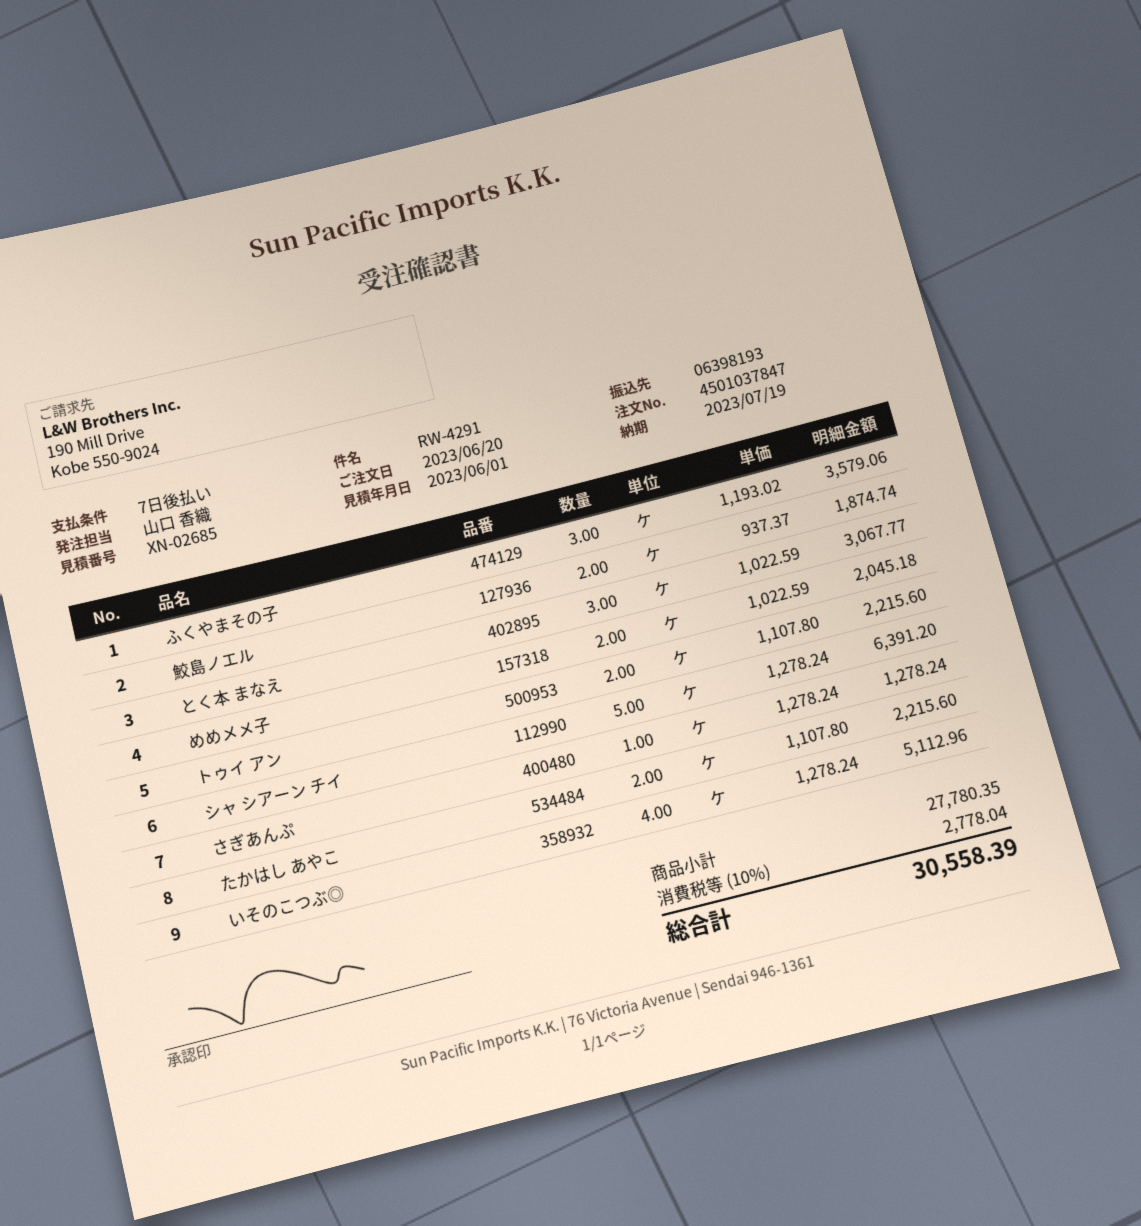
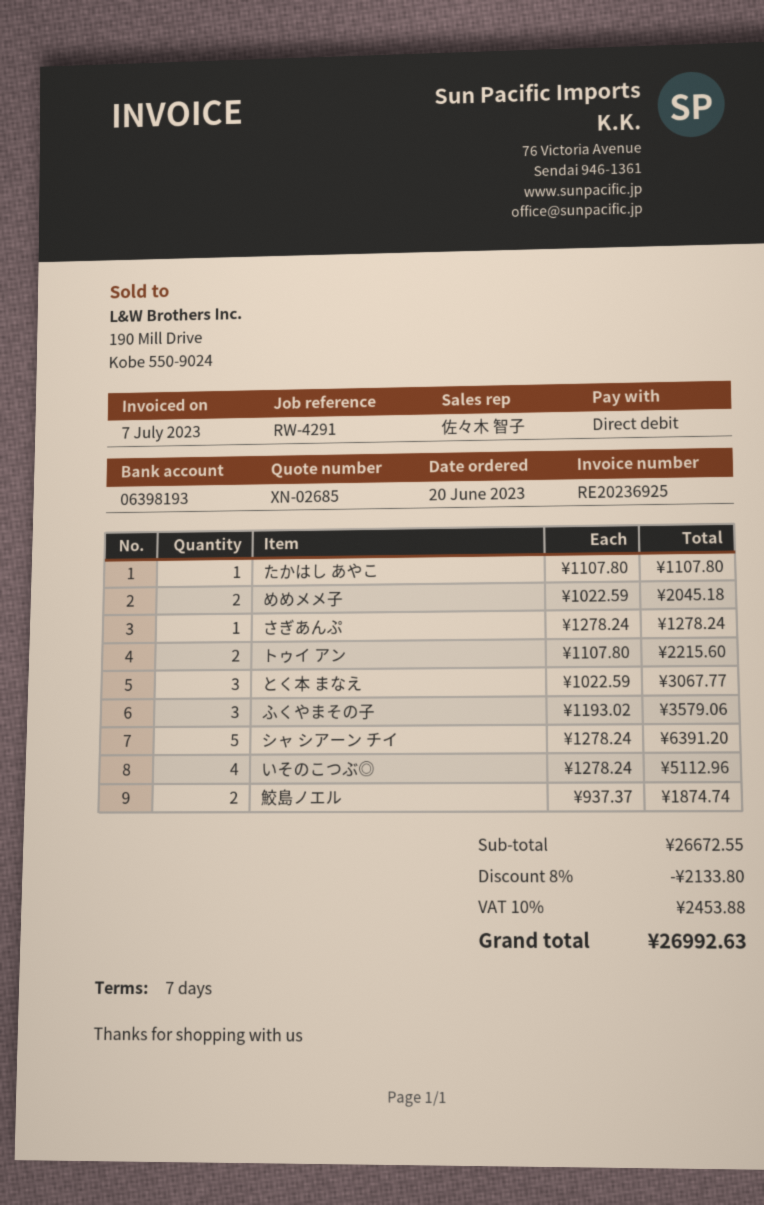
たかはし あやこ: 2 x 1107.80 = 2215.60 -> 1 x 1107.80 = 1107.80
subtotal: 27780.35 -> 26672.55
discount: none -> 8% = 2133.80
tax: 10% = 2778.04 -> 10% = 2453.88
total: 30558.39 -> 26992.63

